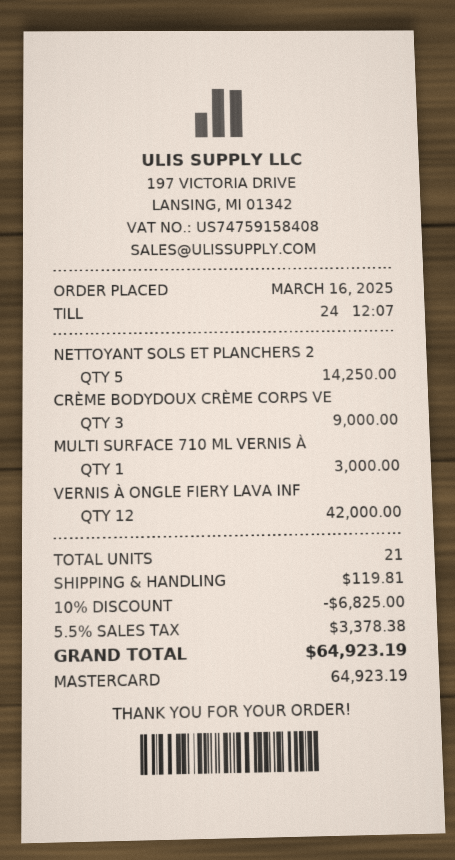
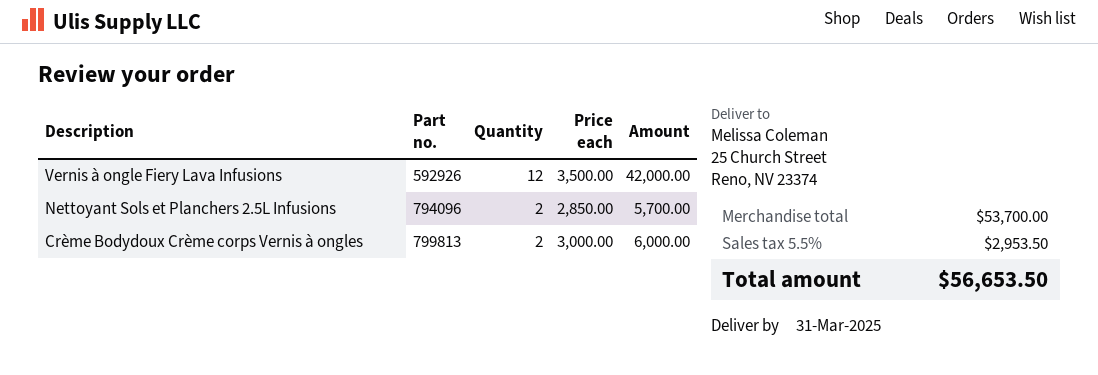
NETTOYANT SOLS ET PLANCHERS 2: 5 for 14250.00 -> 2 for 5700.00
CRÈME BODYDOUX CRÈME CORPS VE: 3 for 9000.00 -> 2 for 6000.00
MULTI SURFACE 710 ML VERNIS À: 1 for 3000.00 -> none
discount: 10% = 6825.00 -> none
shipping: 119.81 -> none
tax: 5.5% = 3378.38 -> 5.5% = 2953.50
total: 64923.19 -> 56653.50

